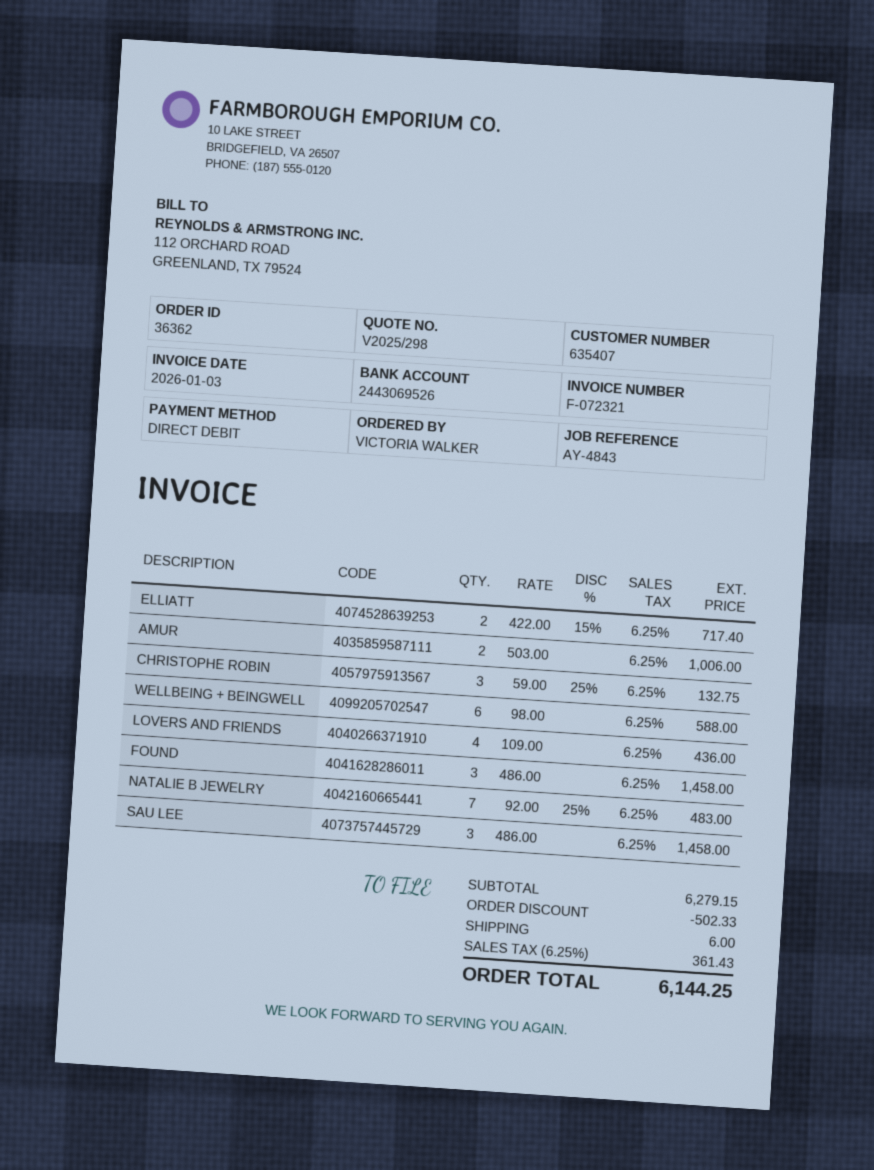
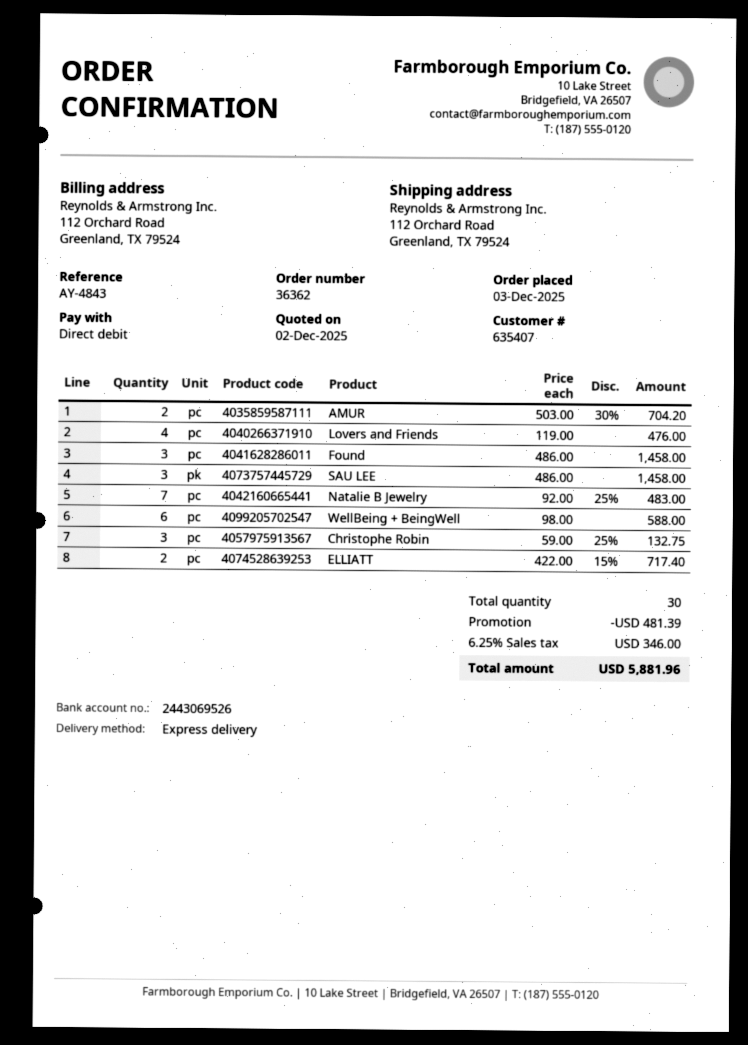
AMUR: 2 x 503.00 = 1006.00 -> 2 x 503.00 - 30% = 704.20
LOVERS AND FRIENDS: 4 x 109.00 = 436.00 -> 4 x 119.00 = 476.00
discount: 502.33 -> 481.39
shipping: 6.00 -> none
tax: 6.25% = 361.43 -> 6.25% = 346.00
total: 6144.25 -> 5881.96

